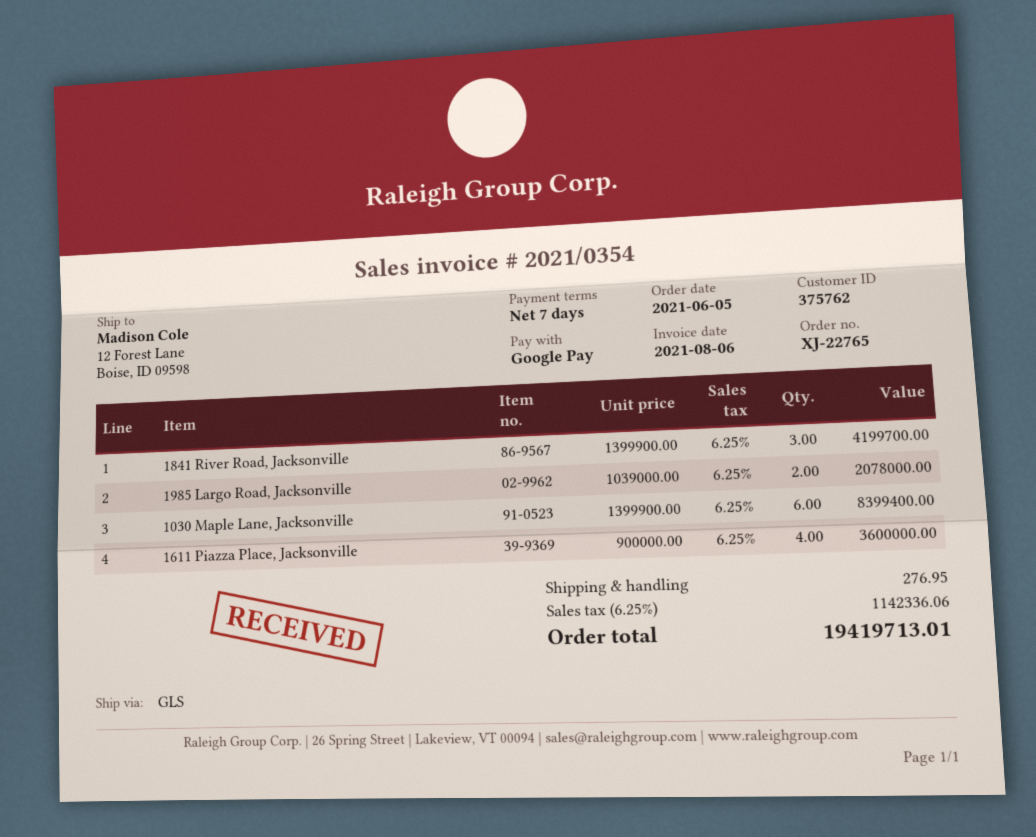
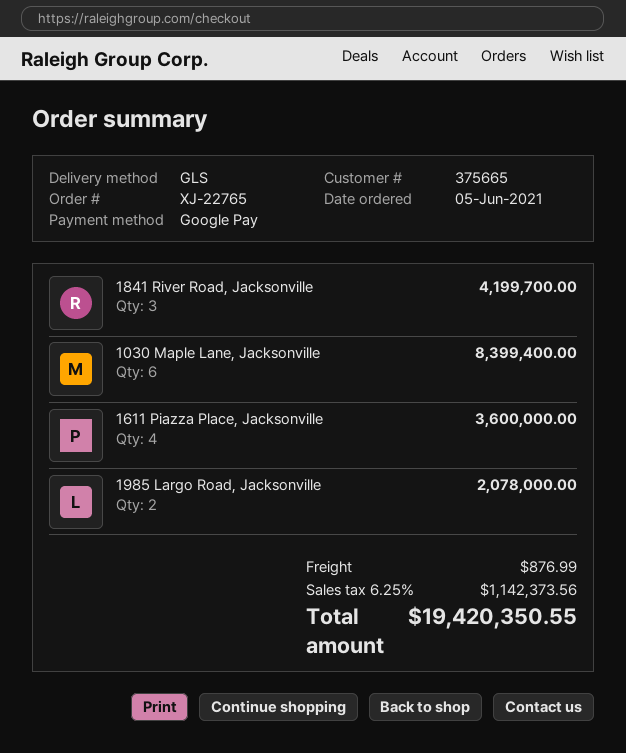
customer number: 375762 -> 375665
shipping: 276.95 -> 876.99
tax: 6.25% = 1142336.06 -> 6.25% = 1142373.56
total: 19419713.01 -> 19420350.55

